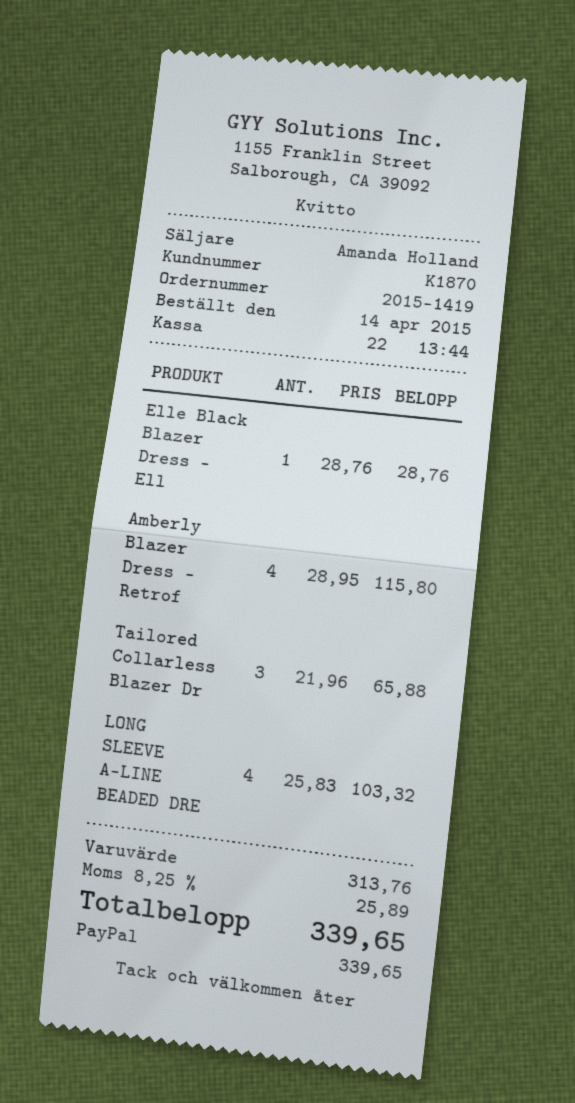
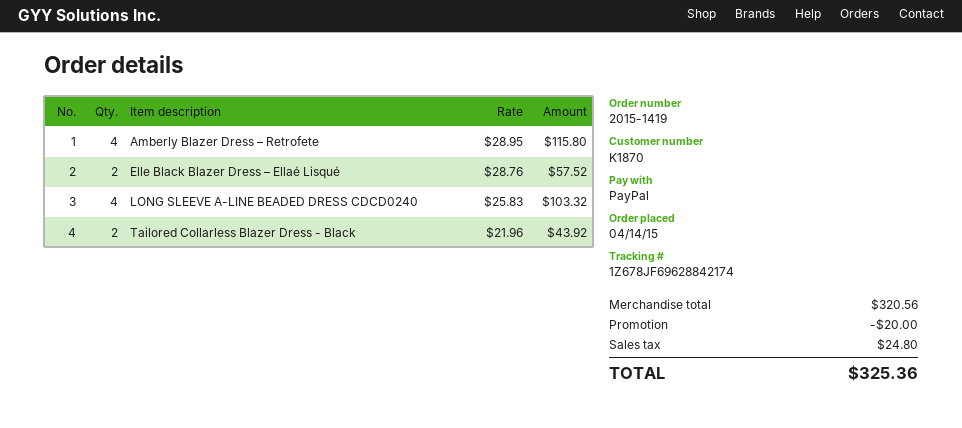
Elle Black Blazer Dress – Ell: 1 x 28.76 = 28.76 -> 2 x 28.76 = 57.52
Tailored Collarless Blazer Dr: 3 x 21.96 = 65.88 -> 2 x 21.96 = 43.92
subtotal: 313.76 -> 320.56
discount: none -> 20.00
tax: 25.89 -> 24.80
total: 339.65 -> 325.36

